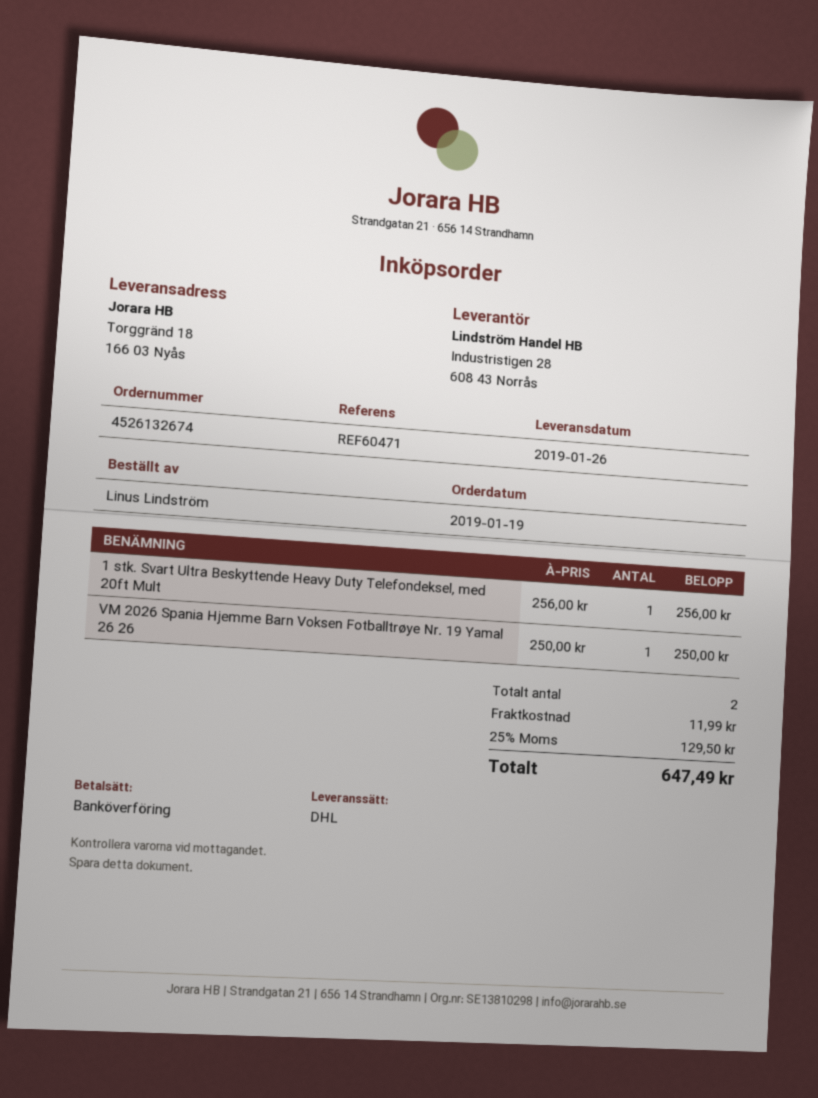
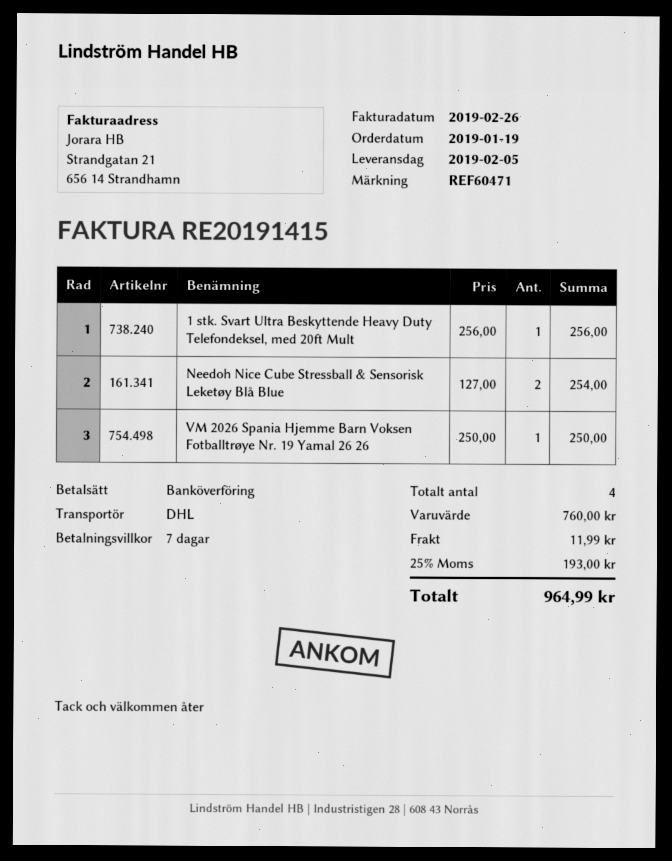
delivery date: 2019-01-26 -> 2019-02-05
Needoh Nice Cube Stressball & Sensorisk Leketøy Blå Blue: none -> 2 x 127.00 = 254.00
total quantity: 2 -> 4
tax: 25% = 129.50 -> 25% = 193.00
total: 647.49 -> 964.99

